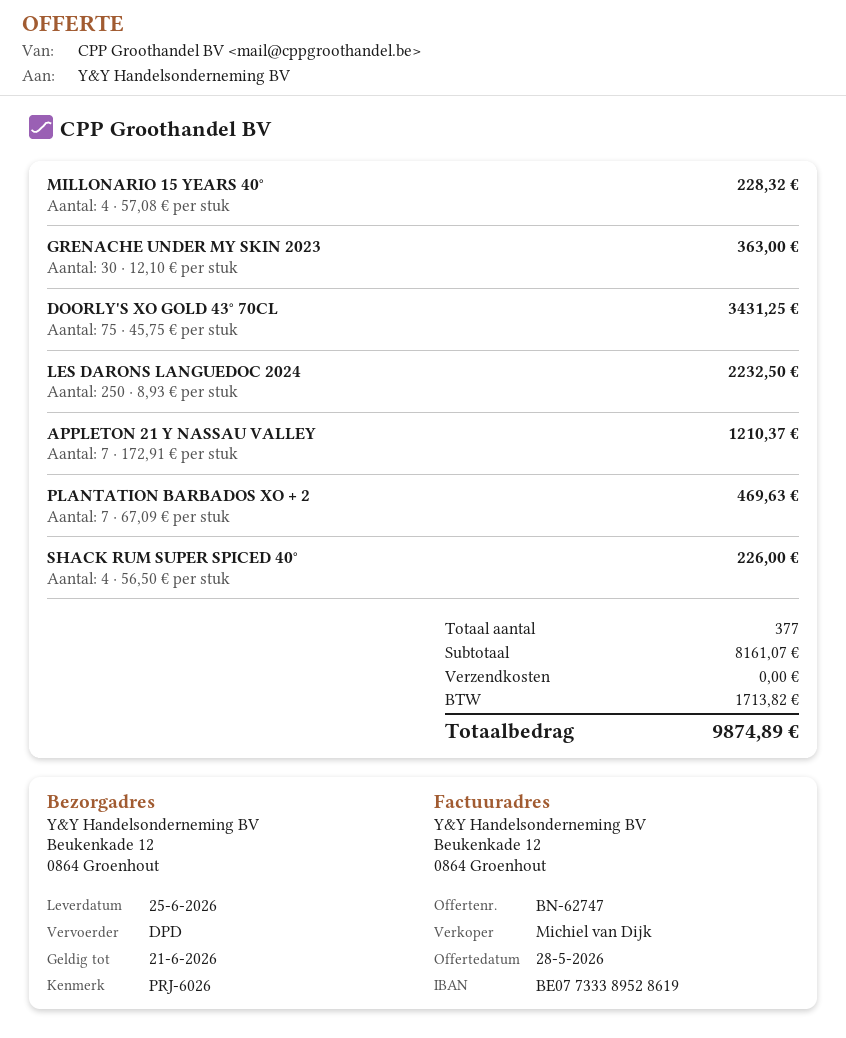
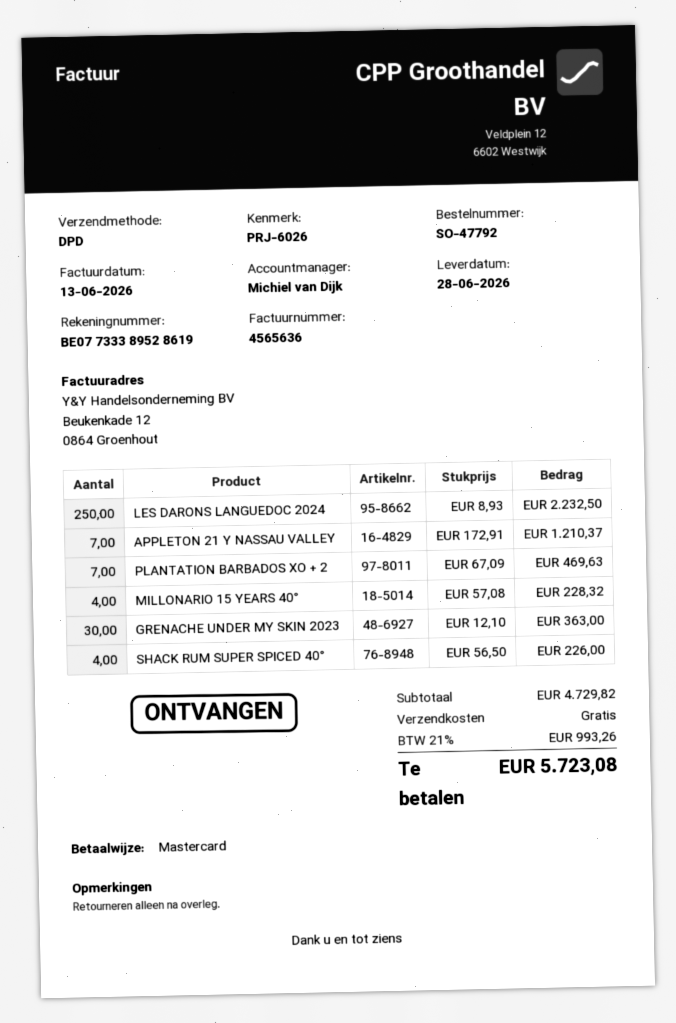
delivery date: 2026-06-25 -> 2026-06-28
DOORLY'S XO GOLD 43° 70CL: 75 x 45.75 = 3431.25 -> none
subtotal: 8161.07 -> 4729.82
tax: 1713.82 -> 993.26
total: 9874.89 -> 5723.08

